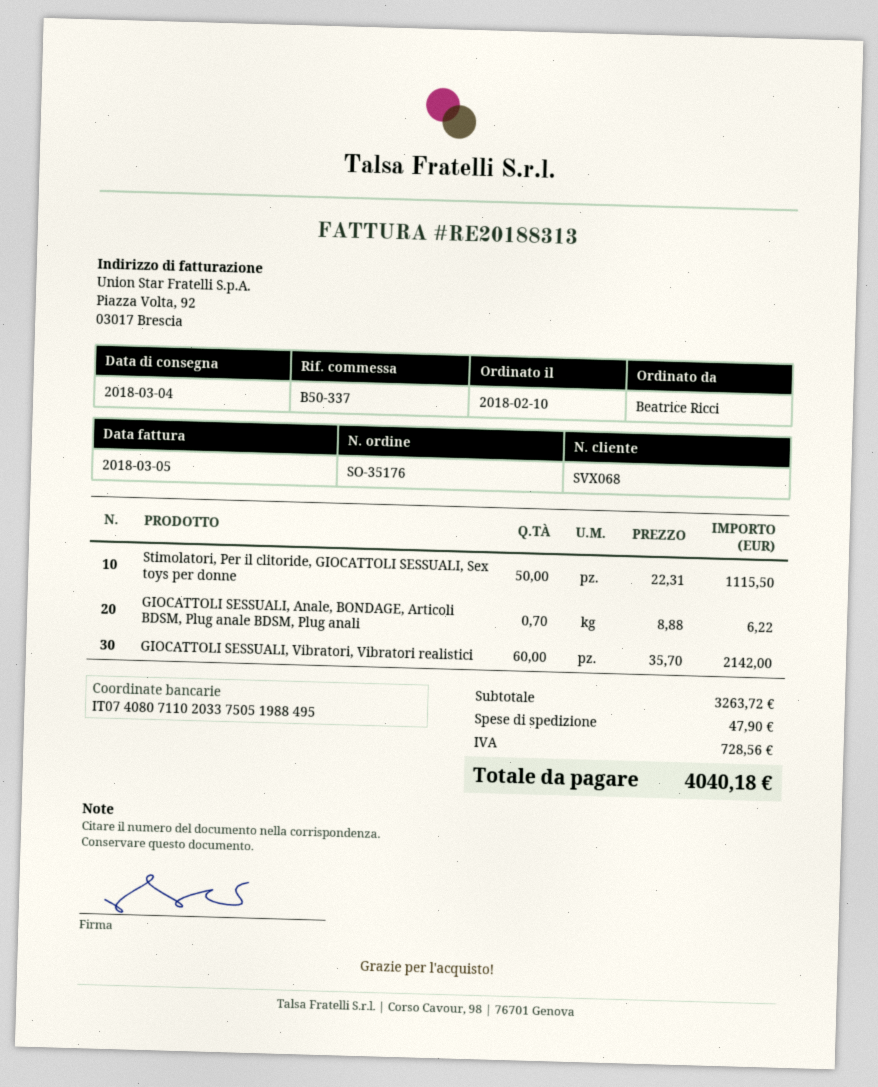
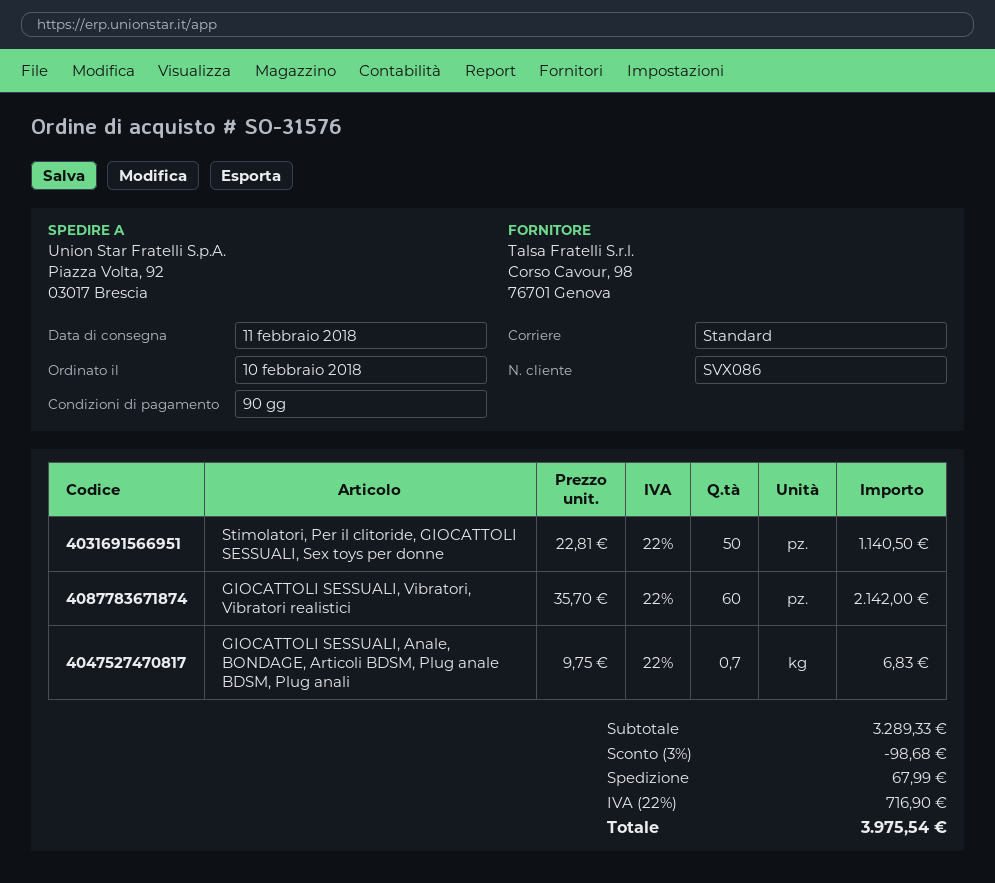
order number: SO-35176 -> SO-31576
delivery date: 2018-03-04 -> 2018-02-11
customer number: SVX068 -> SVX086
Stimolatori, Per il clitoride, GIOCATTOLI SESSUALI, Sex toys per donne: 50 x 22.31 = 1115.50 -> 50 x 22.81 = 1140.50
GIOCATTOLI SESSUALI, Anale, BONDAGE, Articoli BDSM, Plug anale BDSM, Plug anali: 0.7 x 8.88 = 6.22 -> 0.7 x 9.75 = 6.83
subtotal: 3263.72 -> 3289.33
discount: none -> 3% = 98.68
shipping: 47.90 -> 67.99
tax: 728.56 -> 716.90
total: 4040.18 -> 3975.54

